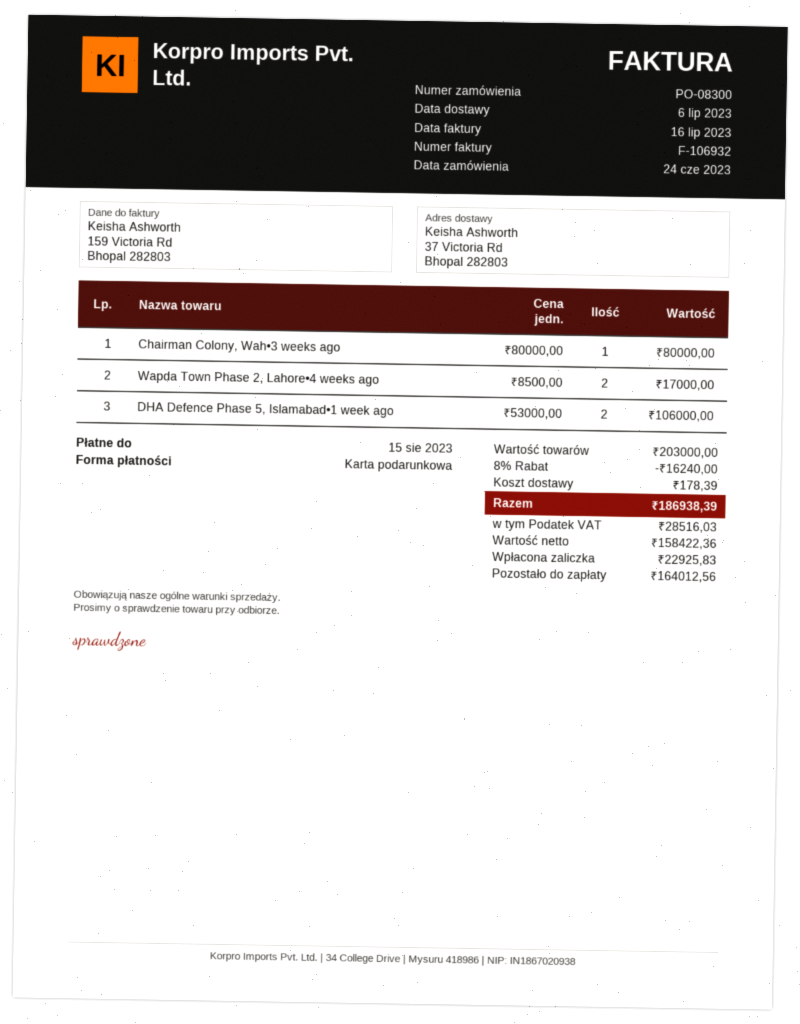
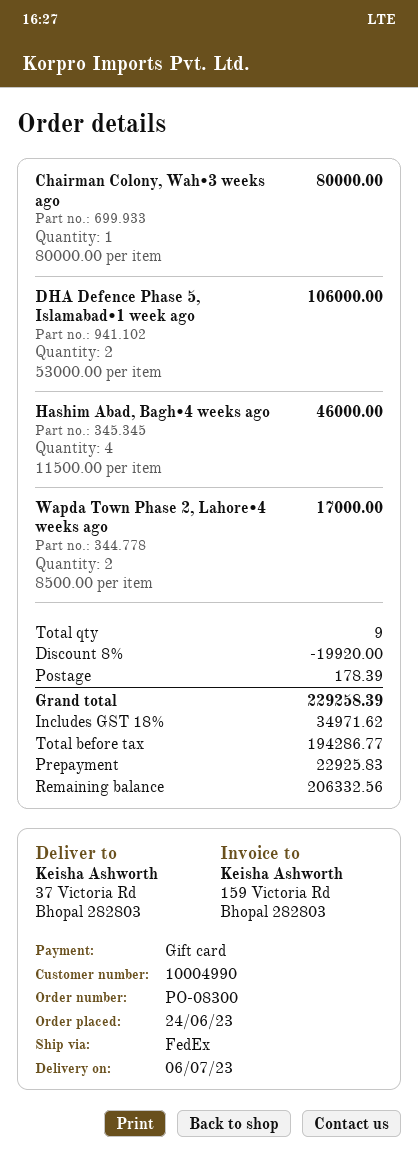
Hashim Abad, Bagh•4 weeks ago: none -> 4 x 11500.00 = 46000.00
discount: 8% = 16240.00 -> 8% = 19920.00
net: 158422.36 -> 194286.77
tax: 28516.03 -> 34971.62
total: 186938.39 -> 229258.39
balance: 164012.56 -> 206332.56

